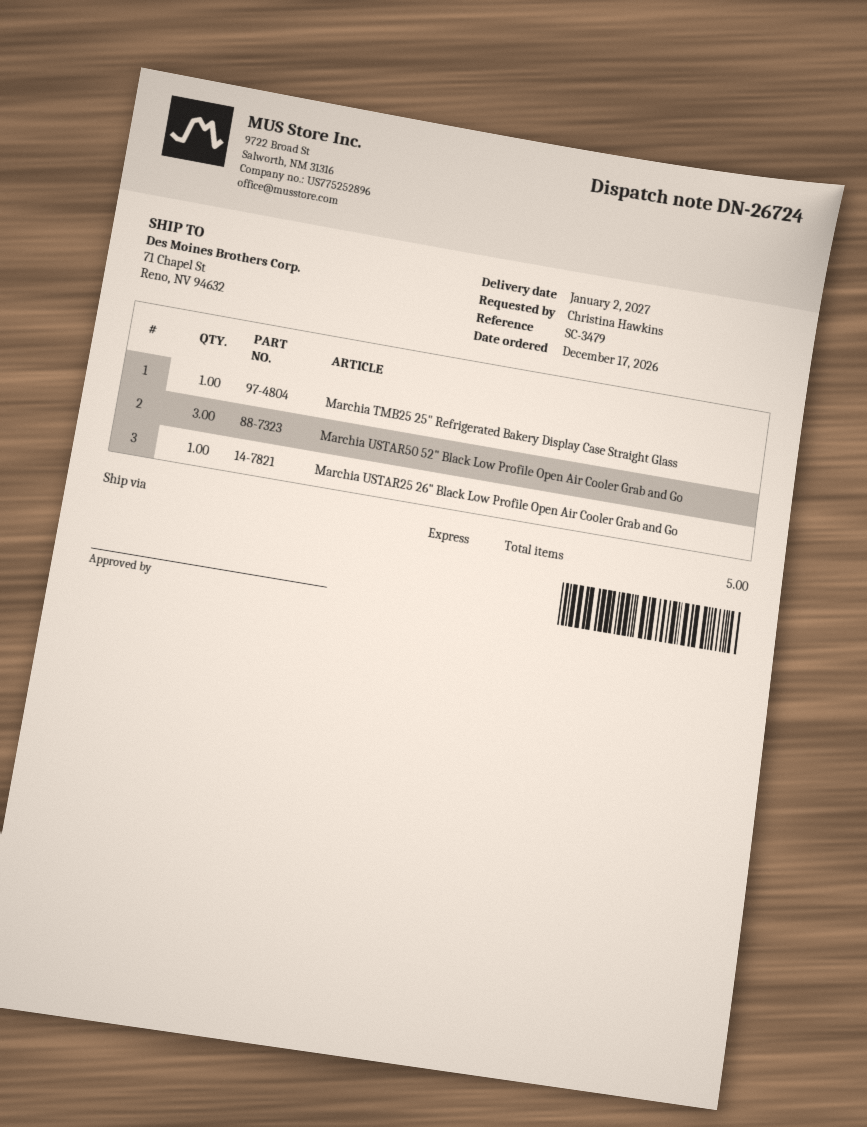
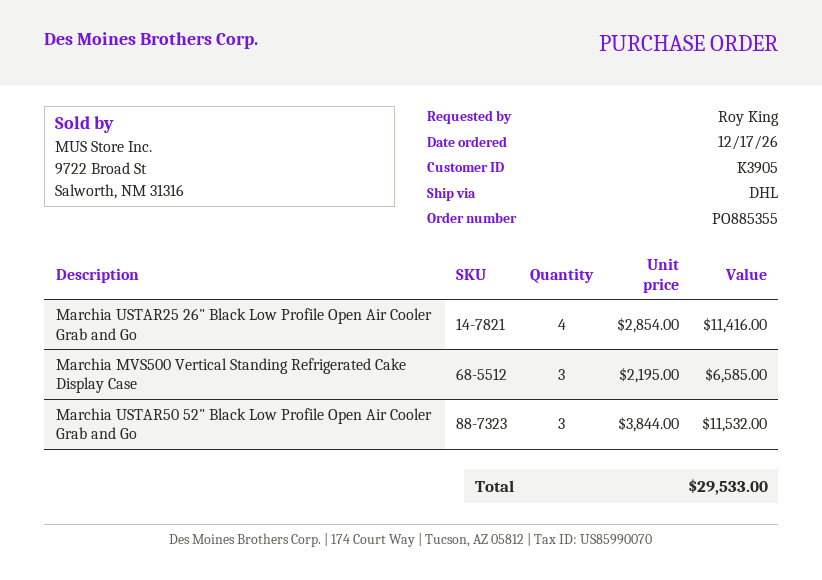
ordered by: Christina Hawkins -> Roy King
shipping method: express -> DHL
Marchia TMB25 25" Refrigerated Bakery Display Case Straight Glass: 1 -> none
Marchia USTAR25 26" Black Low Profile Open Air Cooler Grab and Go: 1 -> 4
Marchia MVS500 Vertical Standing Refrigerated Cake Display Case: none -> 3

